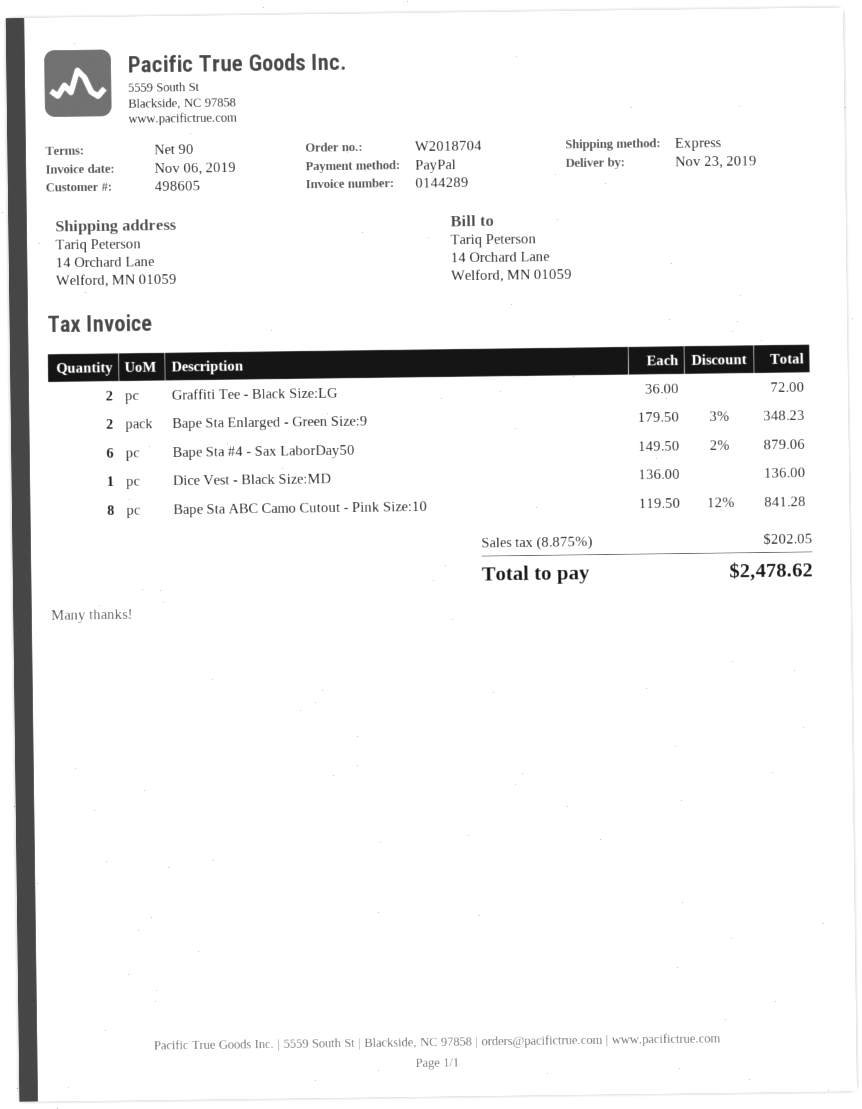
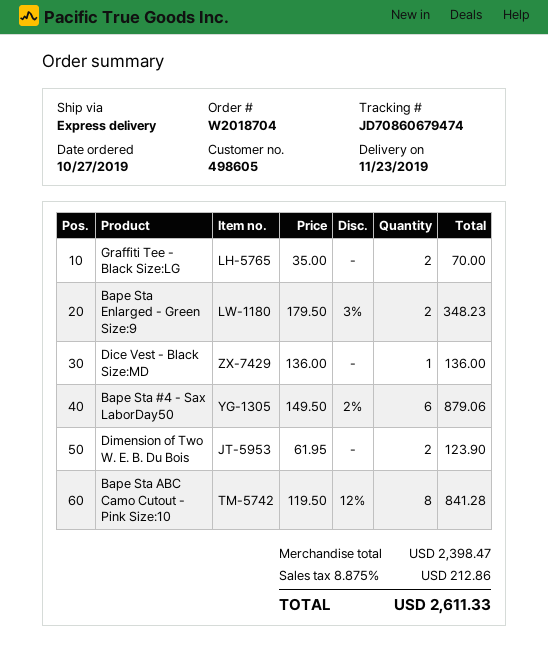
Graffiti Tee - Black Size:LG: 2 x 36.00 = 72.00 -> 2 x 35.00 = 70.00
Dimension of Two W. E. B. Du Bois: none -> 2 x 61.95 = 123.90
tax: 8.875% = 202.05 -> 8.875% = 212.86
total: 2478.62 -> 2611.33

